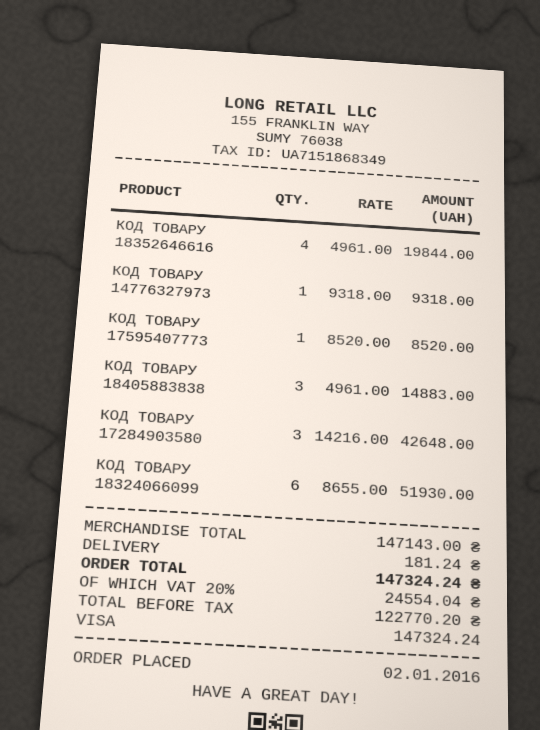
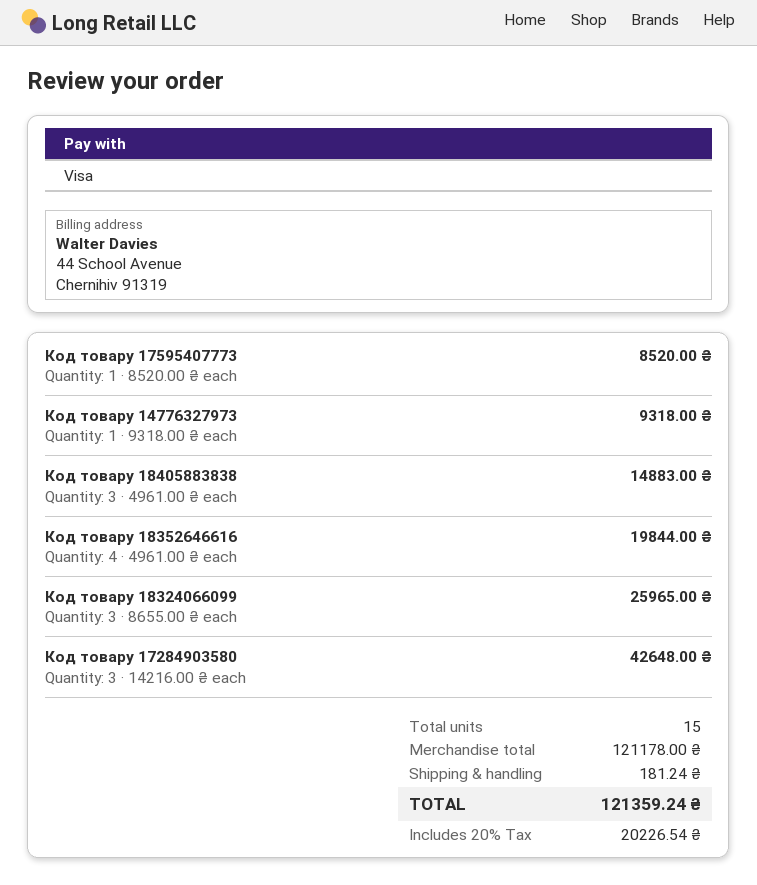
КОД ТОВАРУ 18324066099: 6 x 8655.00 = 51930.00 -> 3 x 8655.00 = 25965.00
subtotal: 147143.00 -> 121178.00
tax: 20% = 24554.04 -> 20% = 20226.54
total: 147324.24 -> 121359.24

